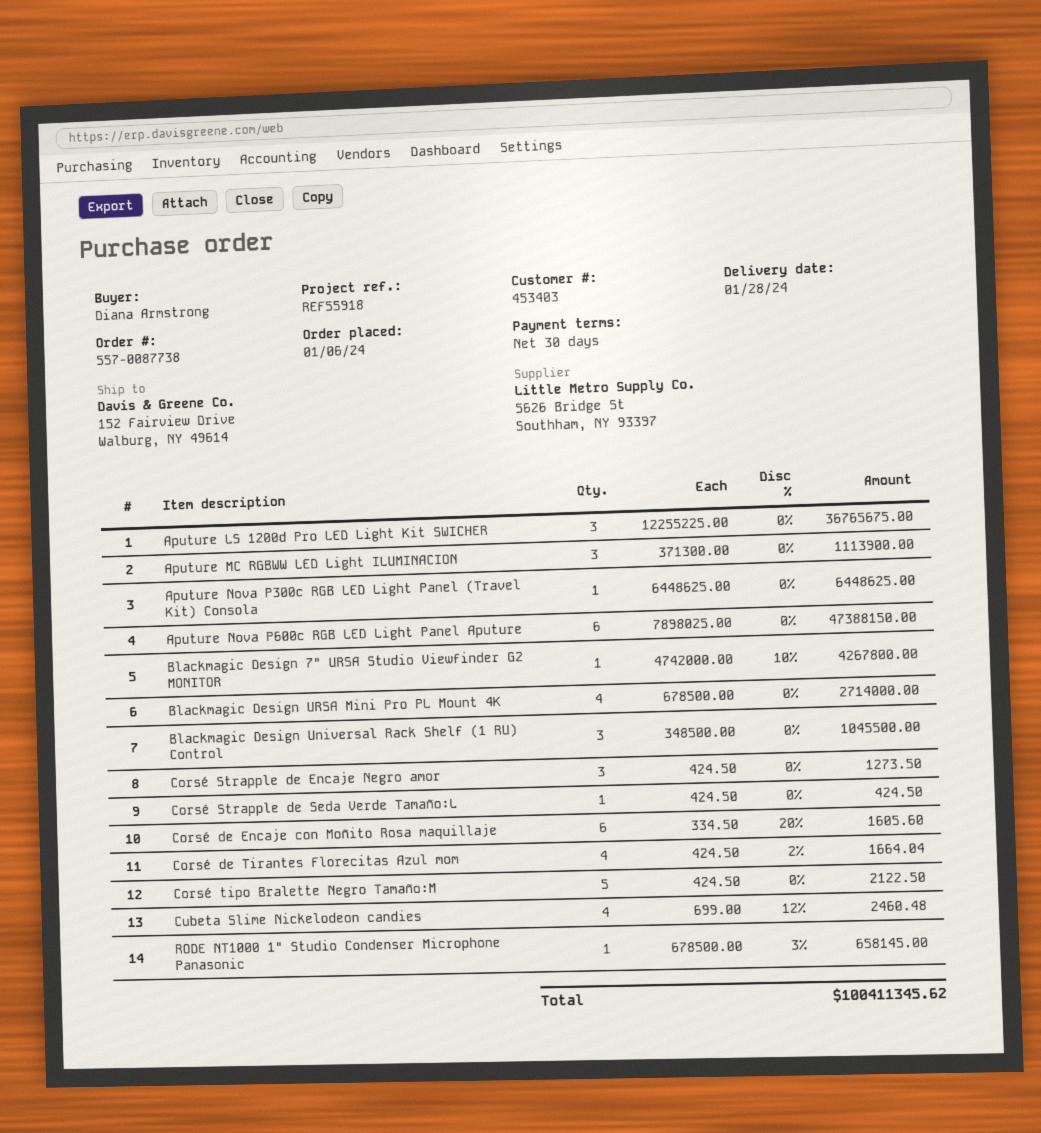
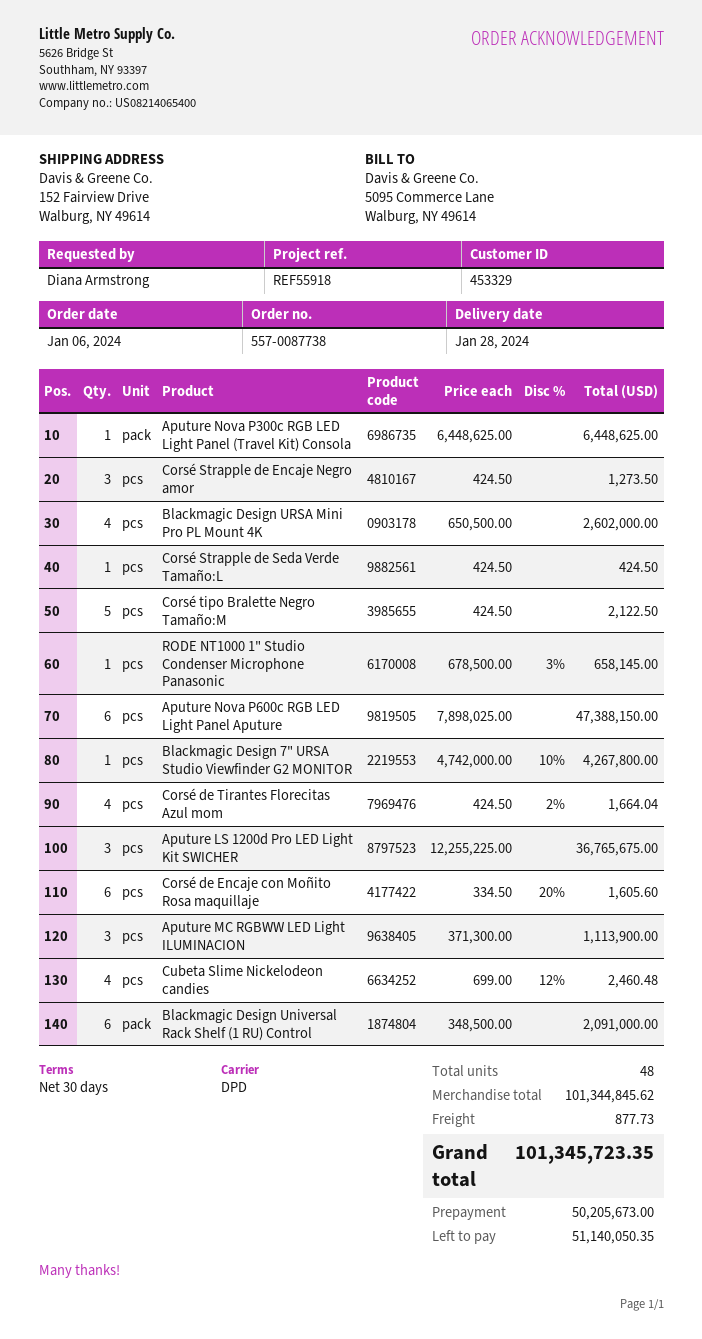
customer number: 453403 -> 453329
Blackmagic Design URSA Mini Pro PL Mount 4K: 4 x 678500.00 = 2714000.00 -> 4 x 650500.00 = 2602000.00
Blackmagic Design Universal Rack Shelf (1 RU) Control: 3 x 348500.00 = 1045500.00 -> 6 x 348500.00 = 2091000.00
shipping: none -> 877.73
total: 100411345.62 -> 101345723.35

